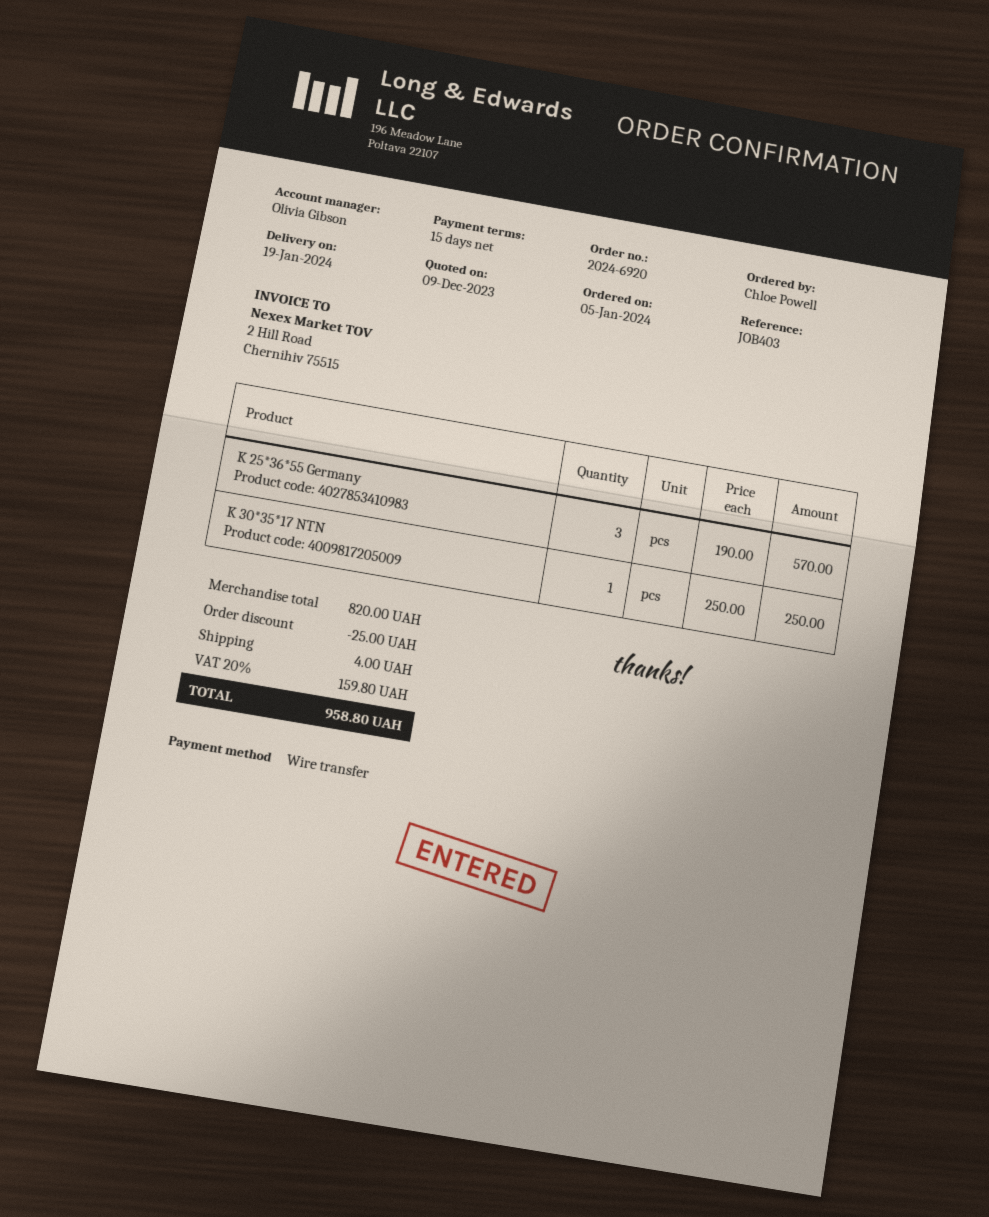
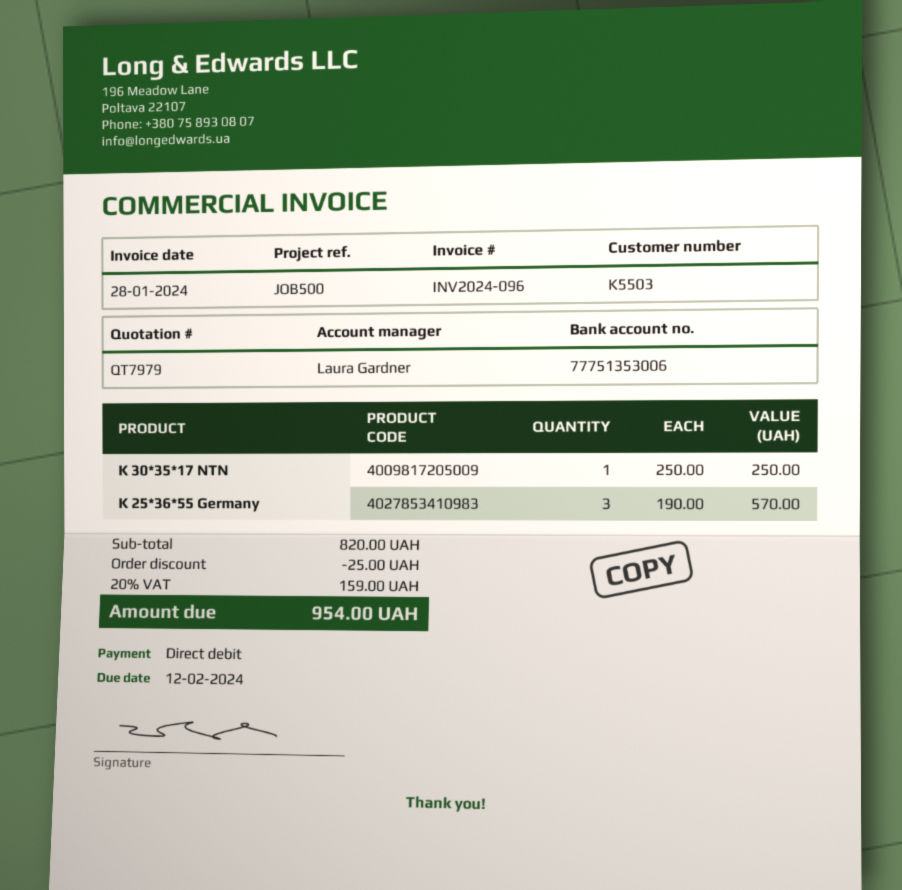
reference: JOB403 -> JOB500
sales rep: Olivia Gibson -> Laura Gardner
payment method: bank transfer -> direct debit
shipping: 4.00 -> none
tax: 20% = 159.80 -> 20% = 159.00
total: 958.80 -> 954.00

